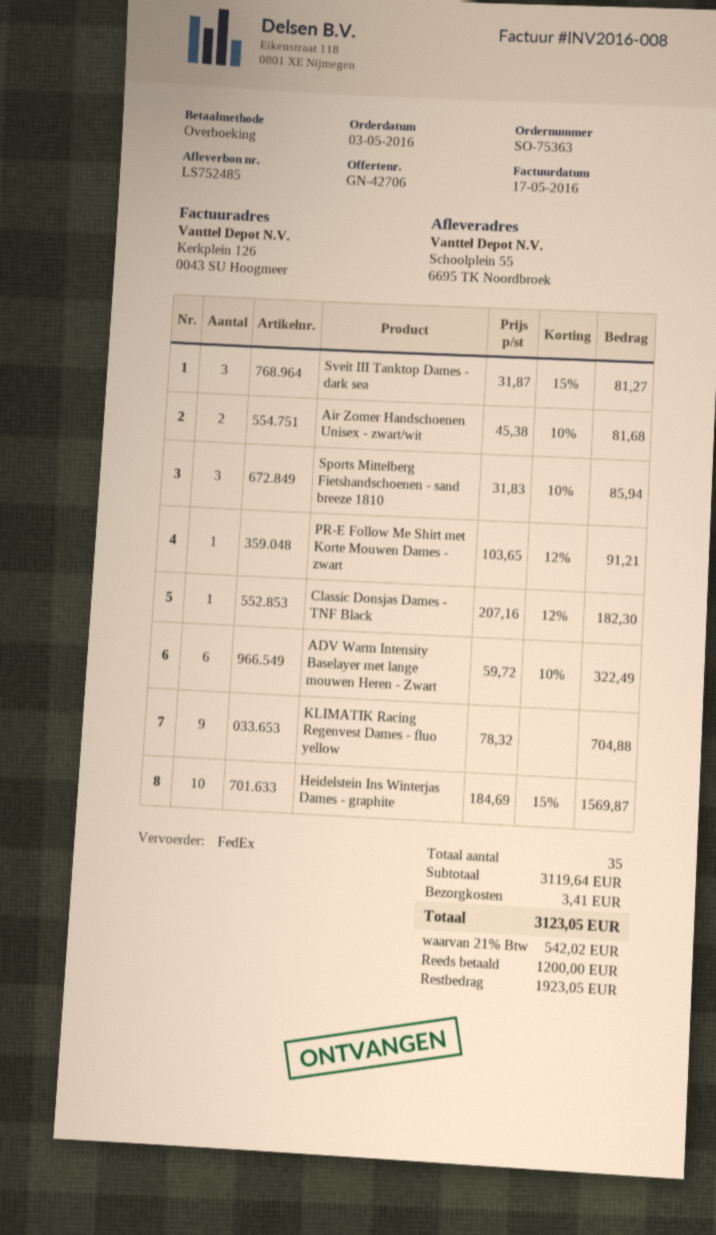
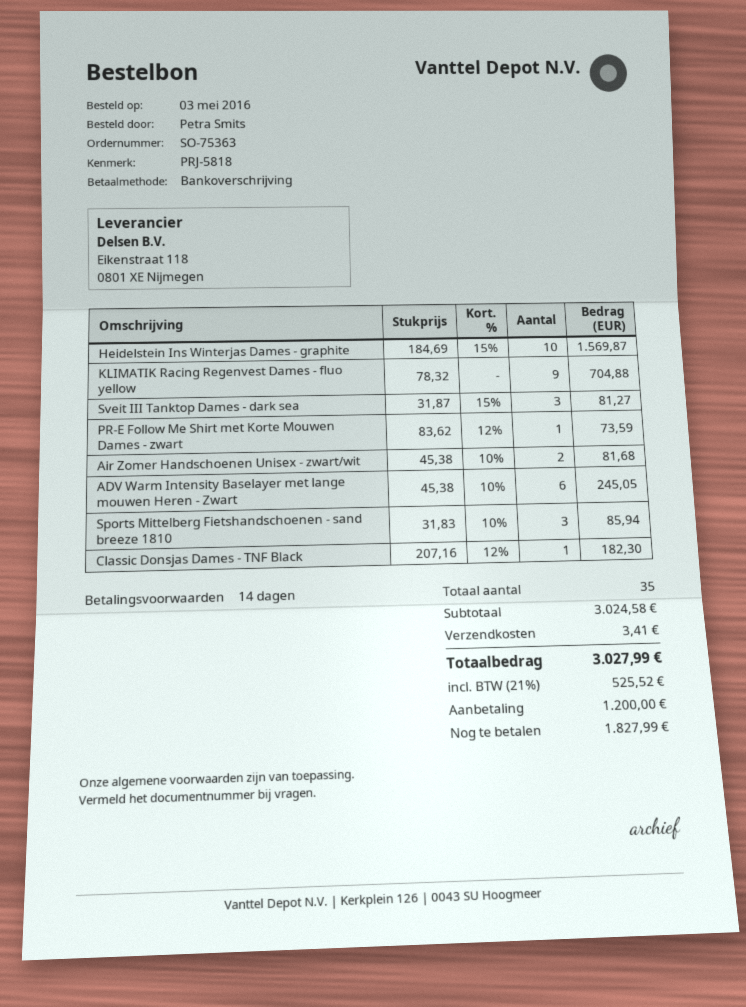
PR-E Follow Me Shirt met Korte Mouwen Dames - zwart: 1 x 103.65 - 12% = 91.21 -> 1 x 83.62 - 12% = 73.59
ADV Warm Intensity Baselayer met lange mouwen Heren - Zwart: 6 x 59.72 - 10% = 322.49 -> 6 x 45.38 - 10% = 245.05
subtotal: 3119.64 -> 3024.58
tax: 21% = 542.02 -> 21% = 525.52
total: 3123.05 -> 3027.99
balance: 1923.05 -> 1827.99

